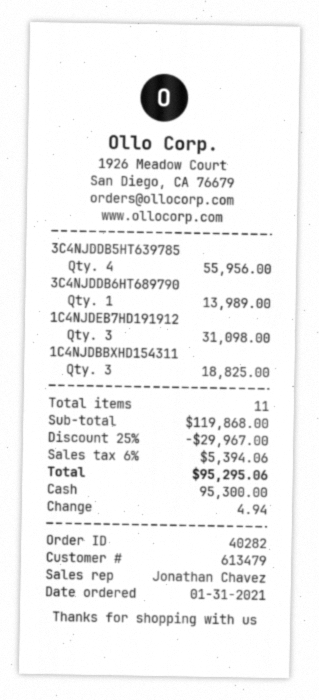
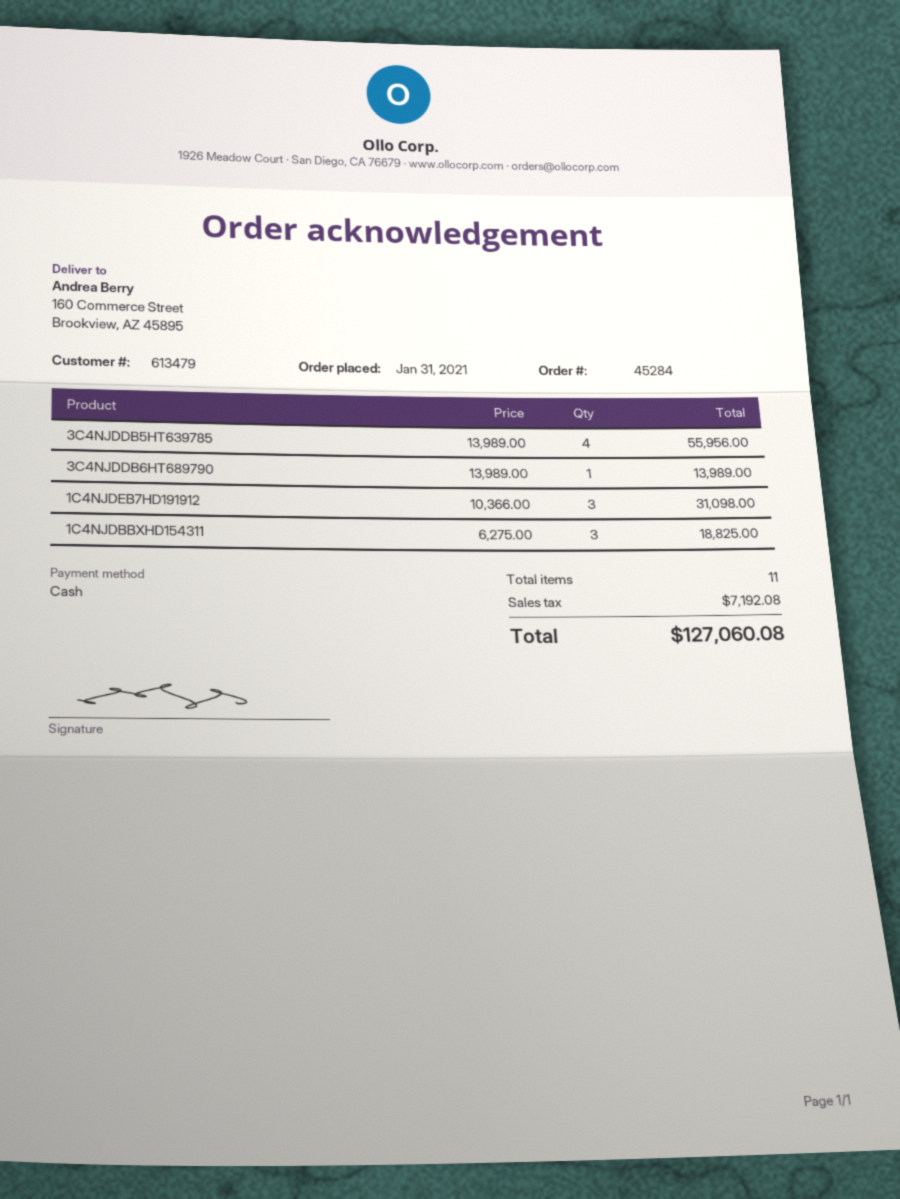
order number: 40282 -> 45284
discount: 25% = 29967.00 -> none
tax: 5394.06 -> 7192.08
total: 95295.06 -> 127060.08

